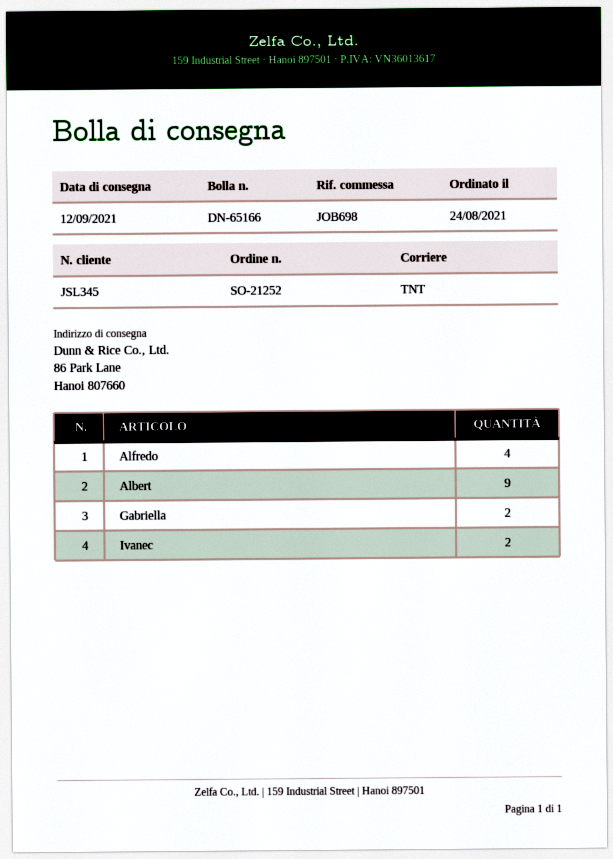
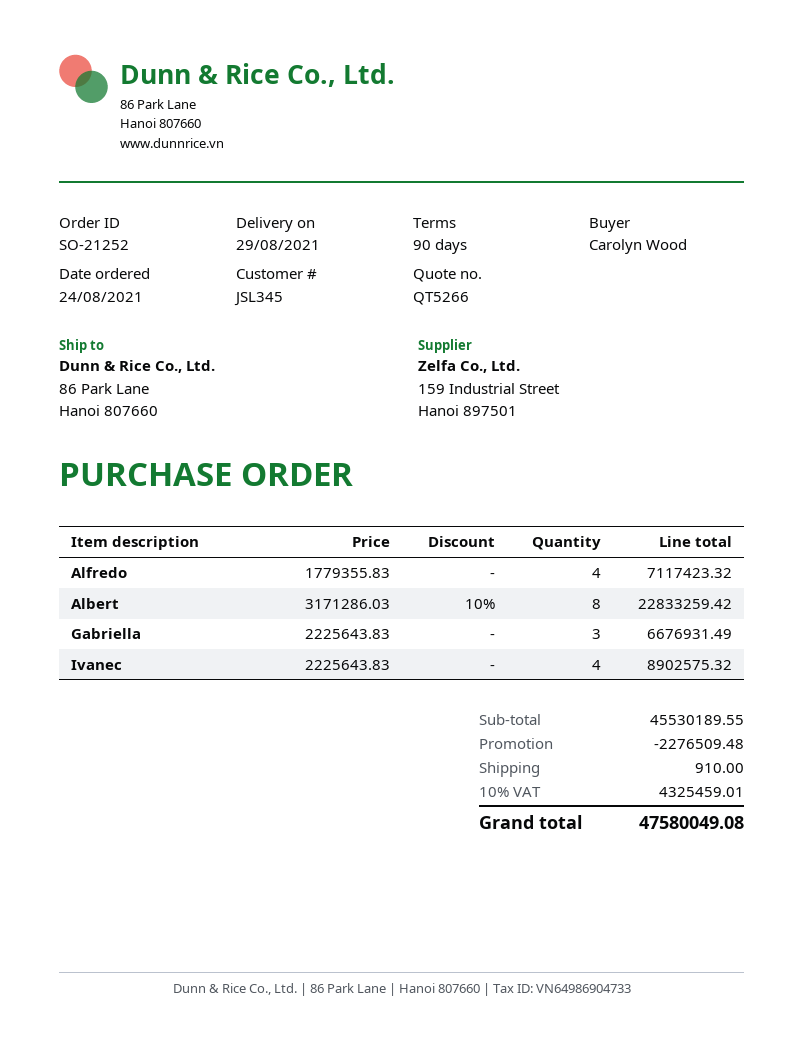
delivery date: 2021-09-12 -> 2021-08-29
Albert: 9 -> 8
Gabriella: 2 -> 3
Ivanec: 2 -> 4

